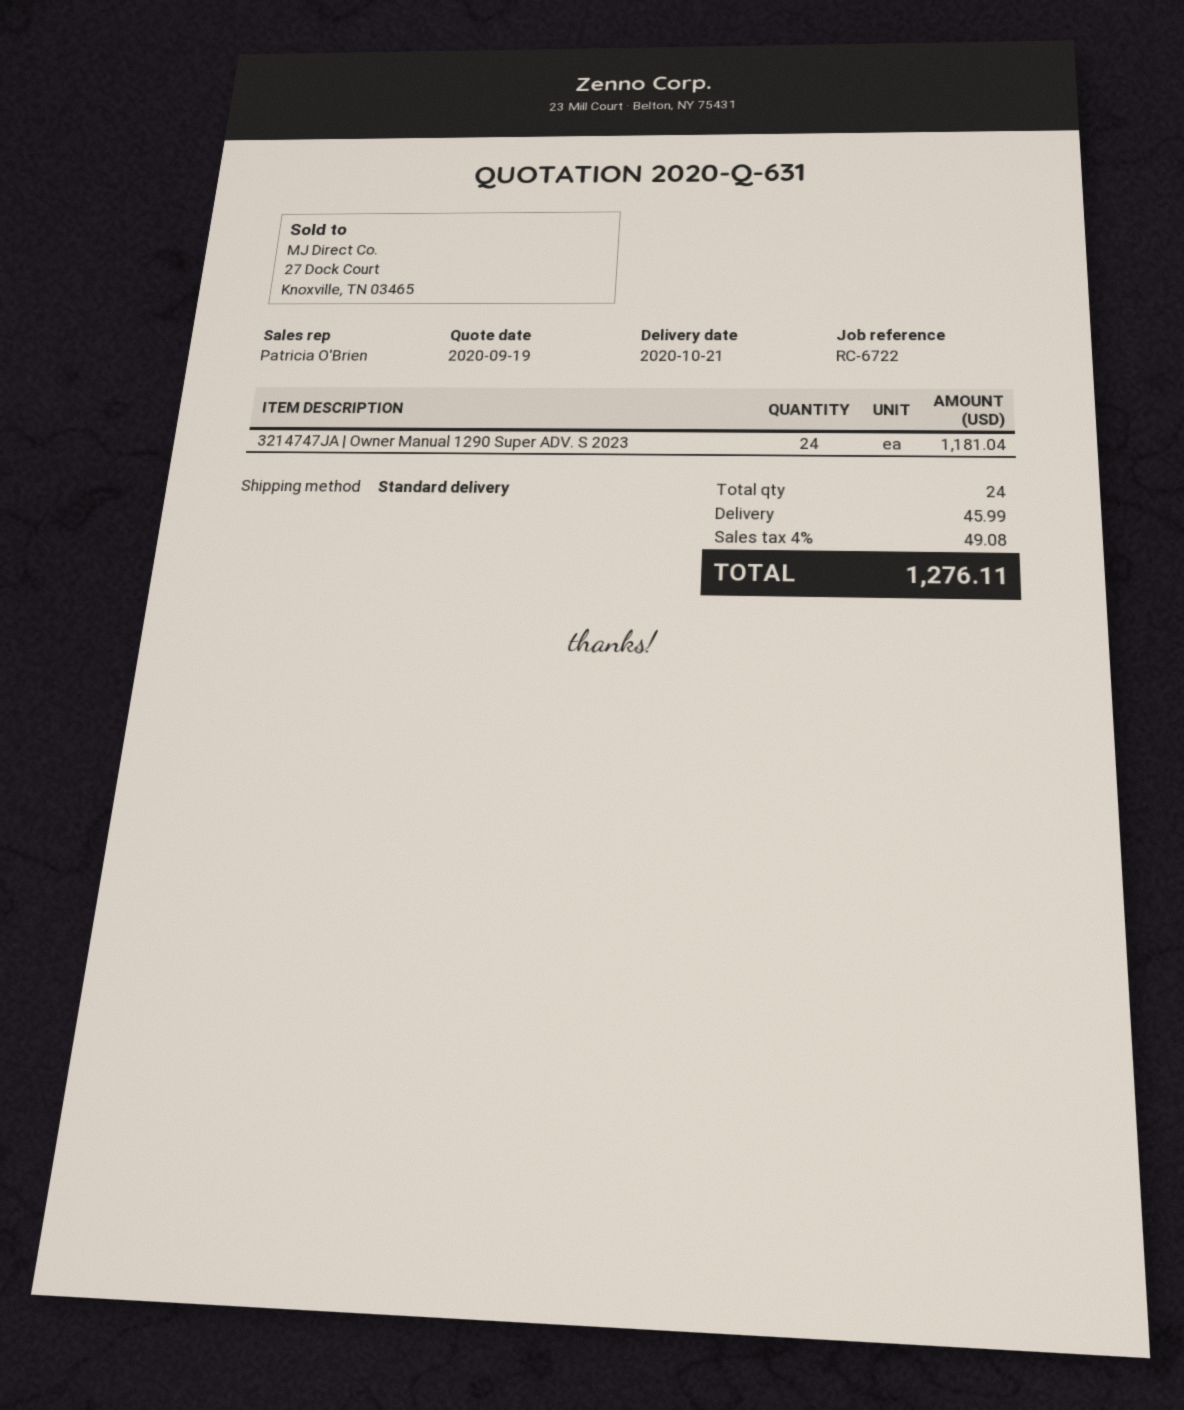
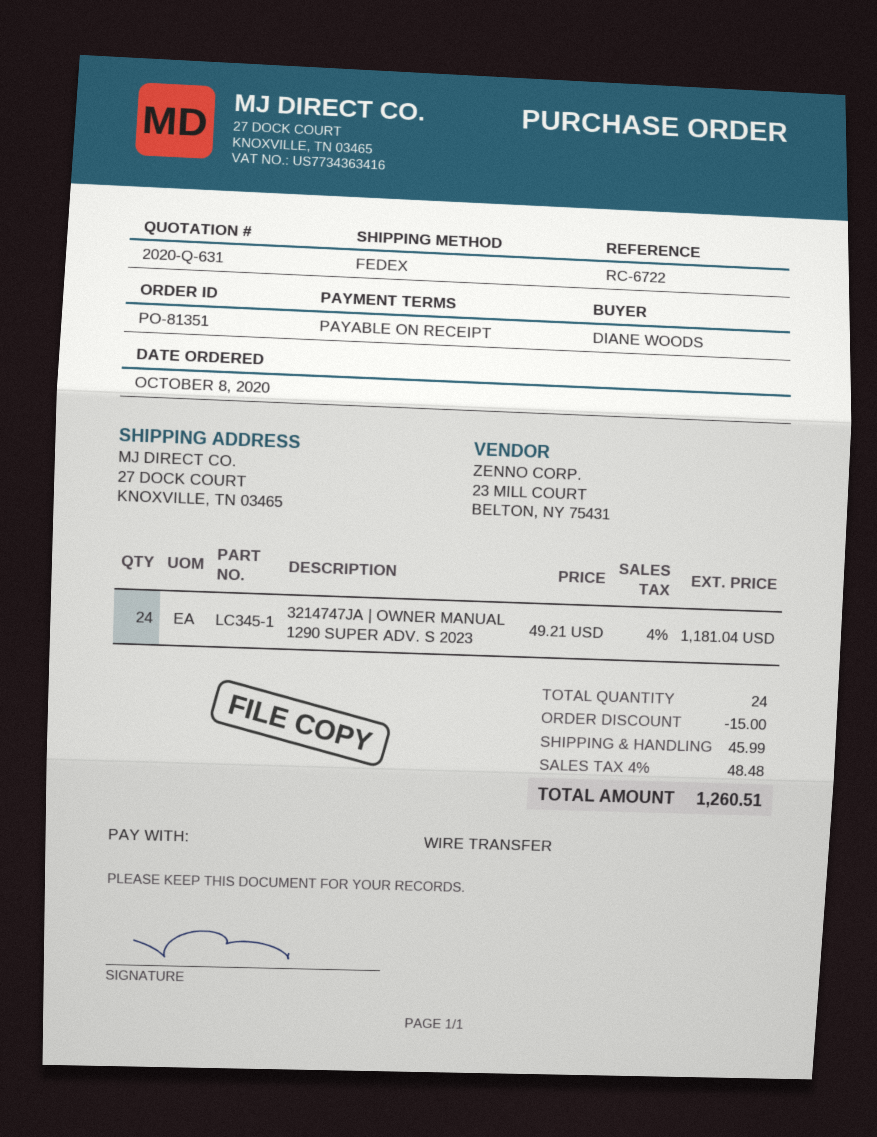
shipping method: standard -> FedEx
discount: none -> 15.00
tax: 4% = 49.08 -> 4% = 48.48
total: 1276.11 -> 1260.51

